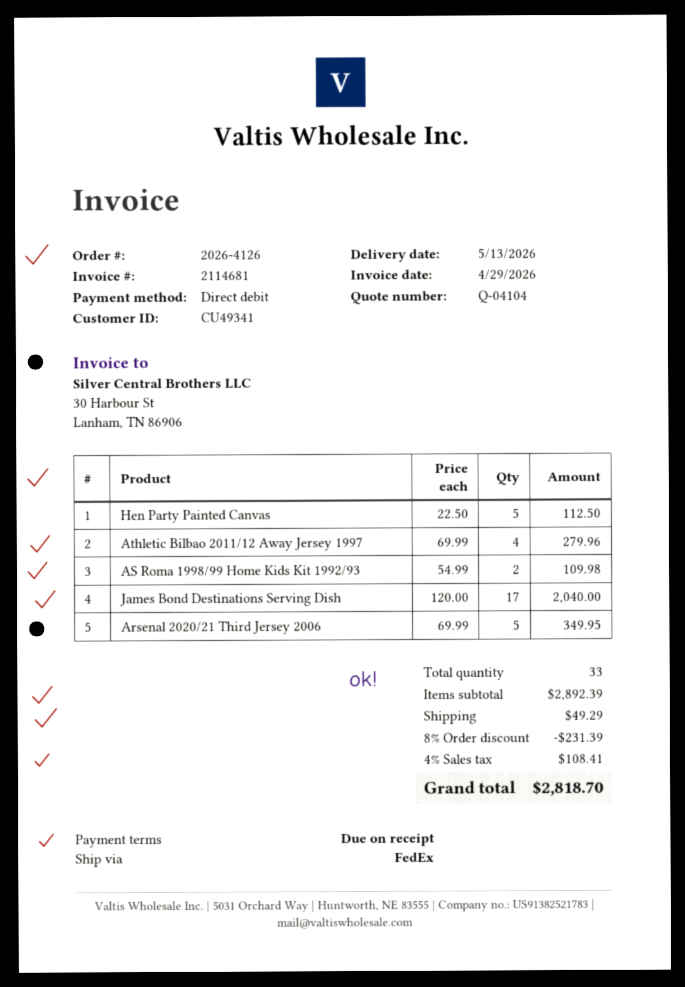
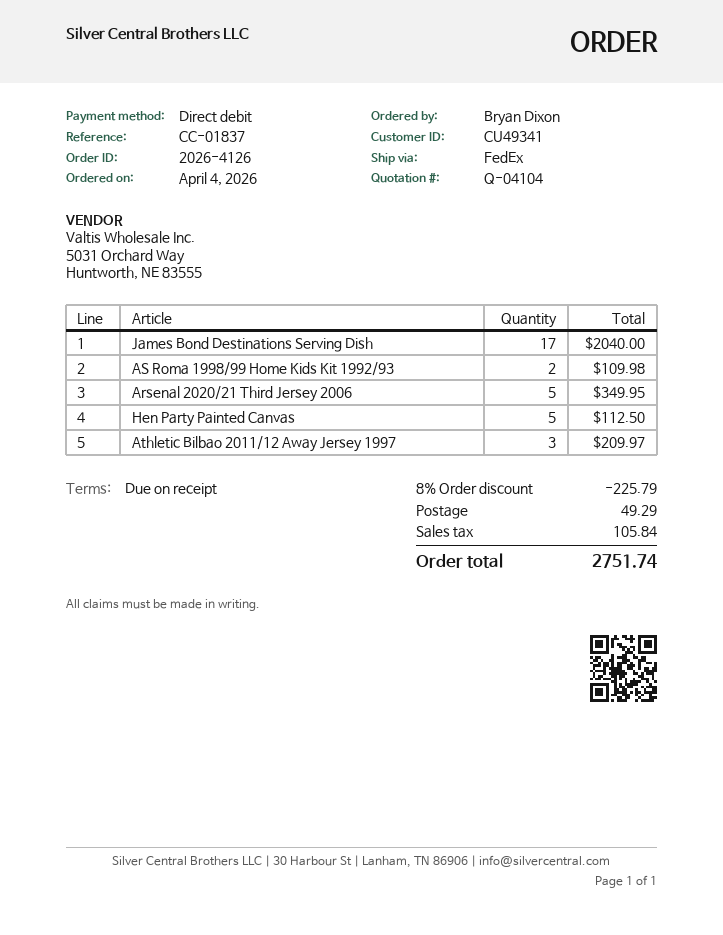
Athletic Bilbao 2011/12 Away Jersey 1997: 4 for 279.96 -> 3 for 209.97
discount: 8% = 231.39 -> 8% = 225.79
tax: 108.41 -> 105.84
total: 2818.70 -> 2751.74

